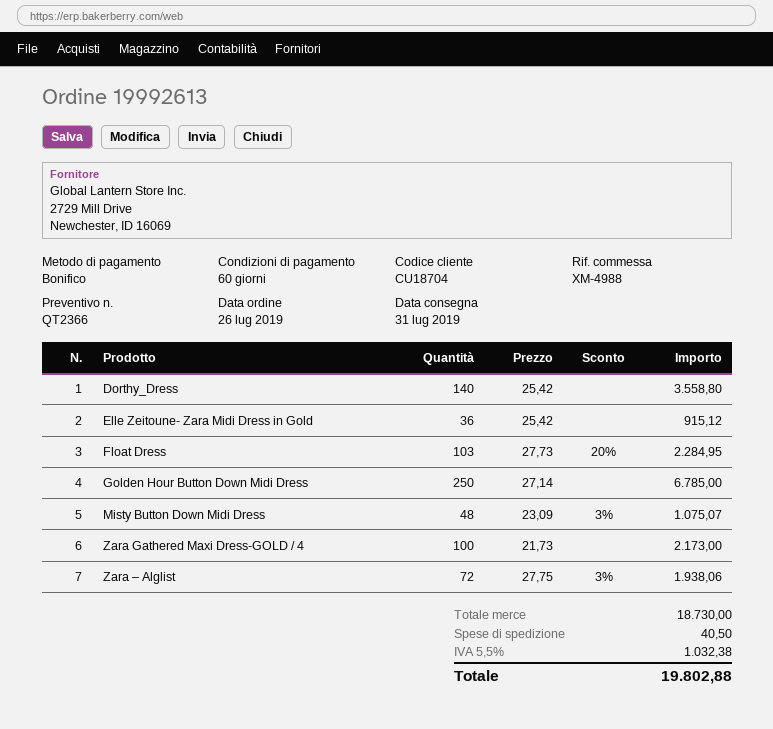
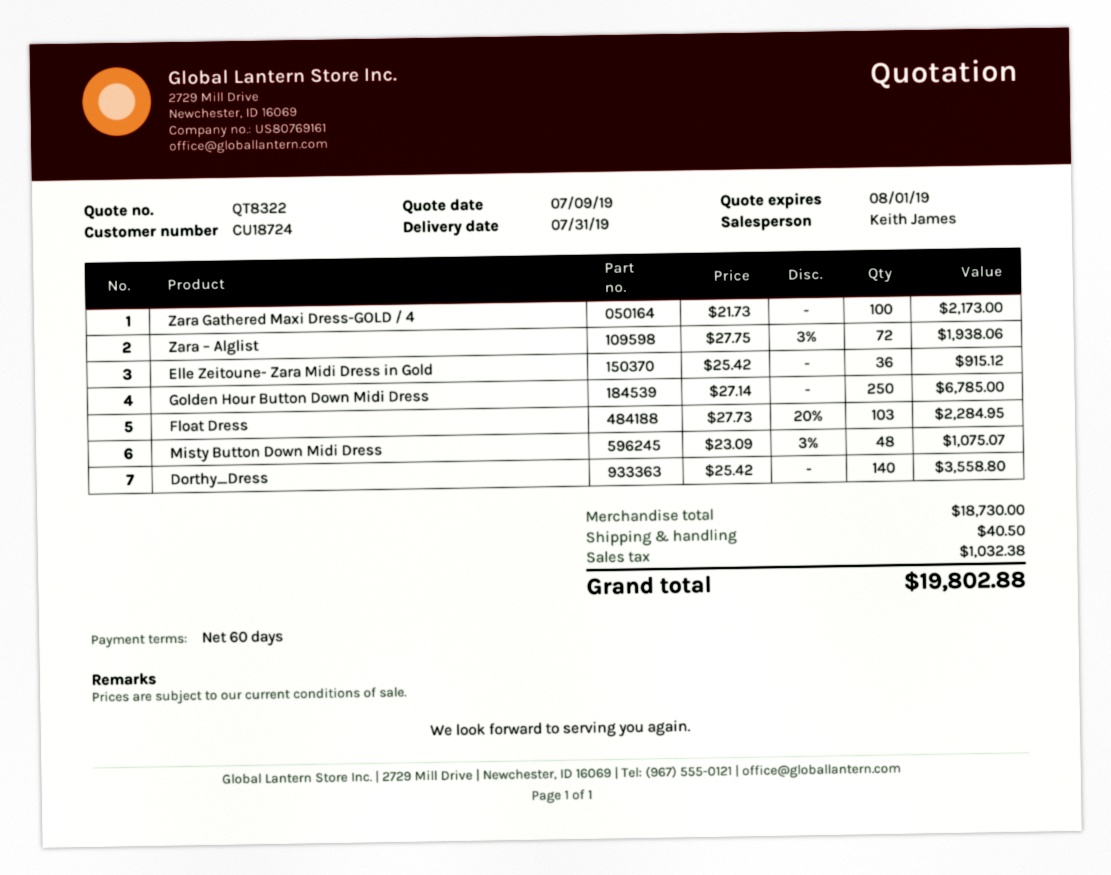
quote number: QT2366 -> QT8322
customer number: CU18704 -> CU18724

